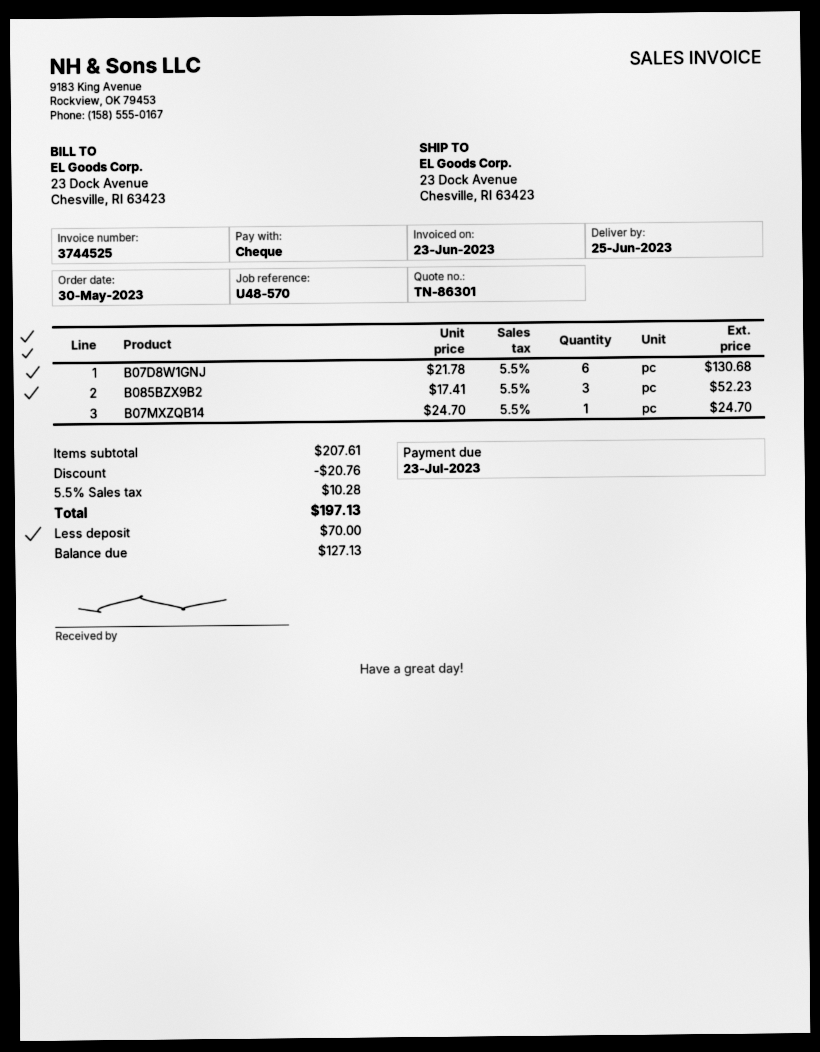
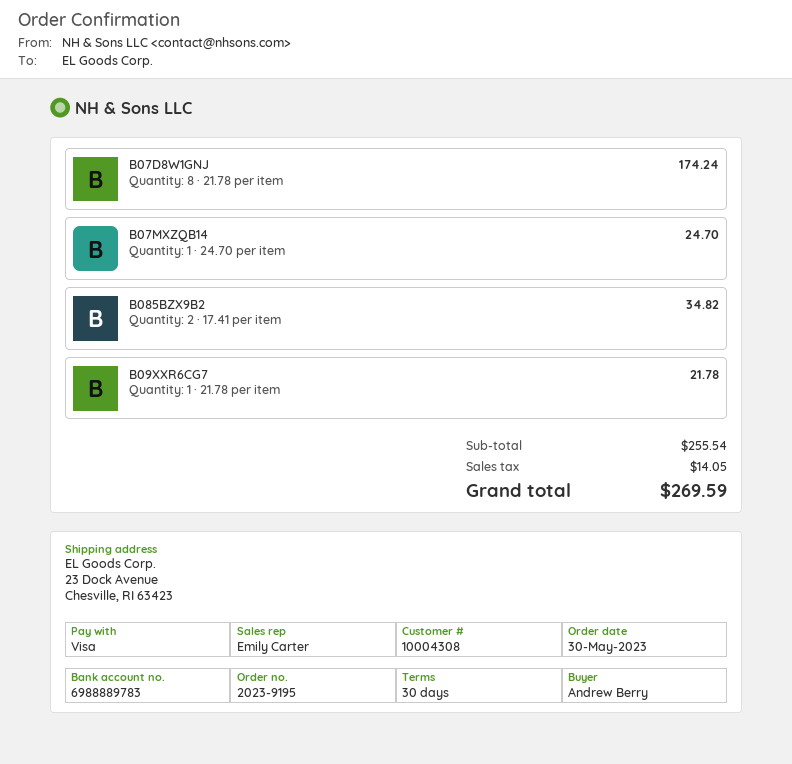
payment method: cheque -> Visa
B07D8W1GNJ: 6 x 21.78 = 130.68 -> 8 x 21.78 = 174.24
B085BZX9B2: 3 x 17.41 = 52.23 -> 2 x 17.41 = 34.82
B09XXR6CG7: none -> 1 x 21.78 = 21.78
subtotal: 207.61 -> 255.54
discount: 20.76 -> none
tax: 10.28 -> 14.05
total: 197.13 -> 269.59

